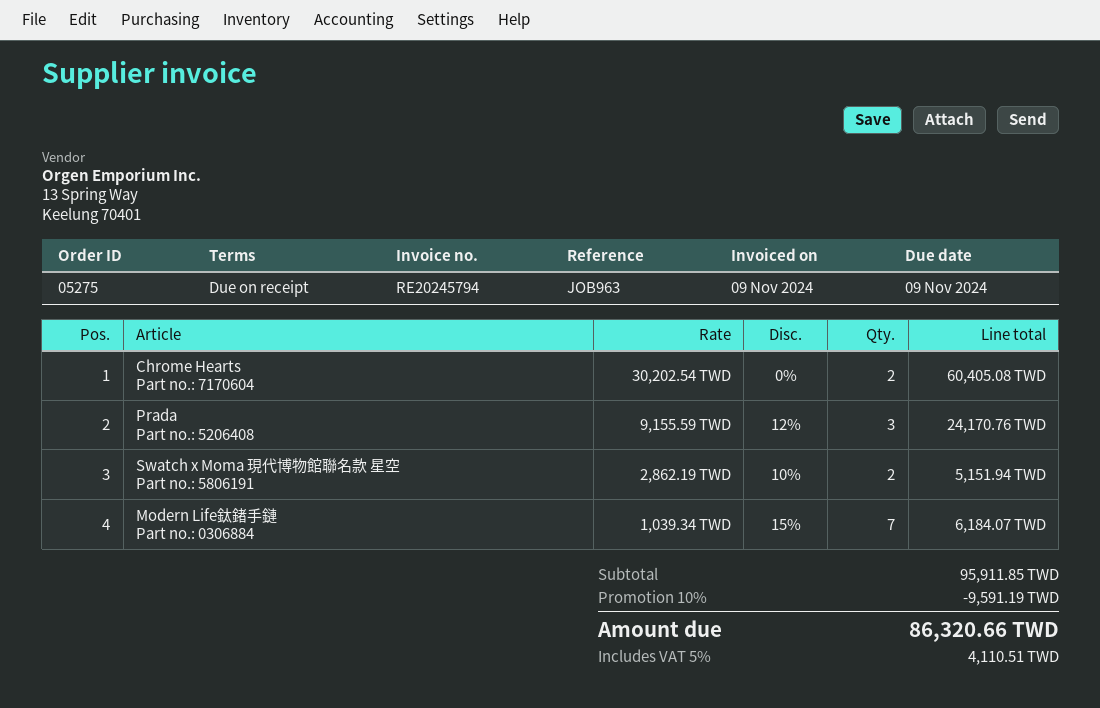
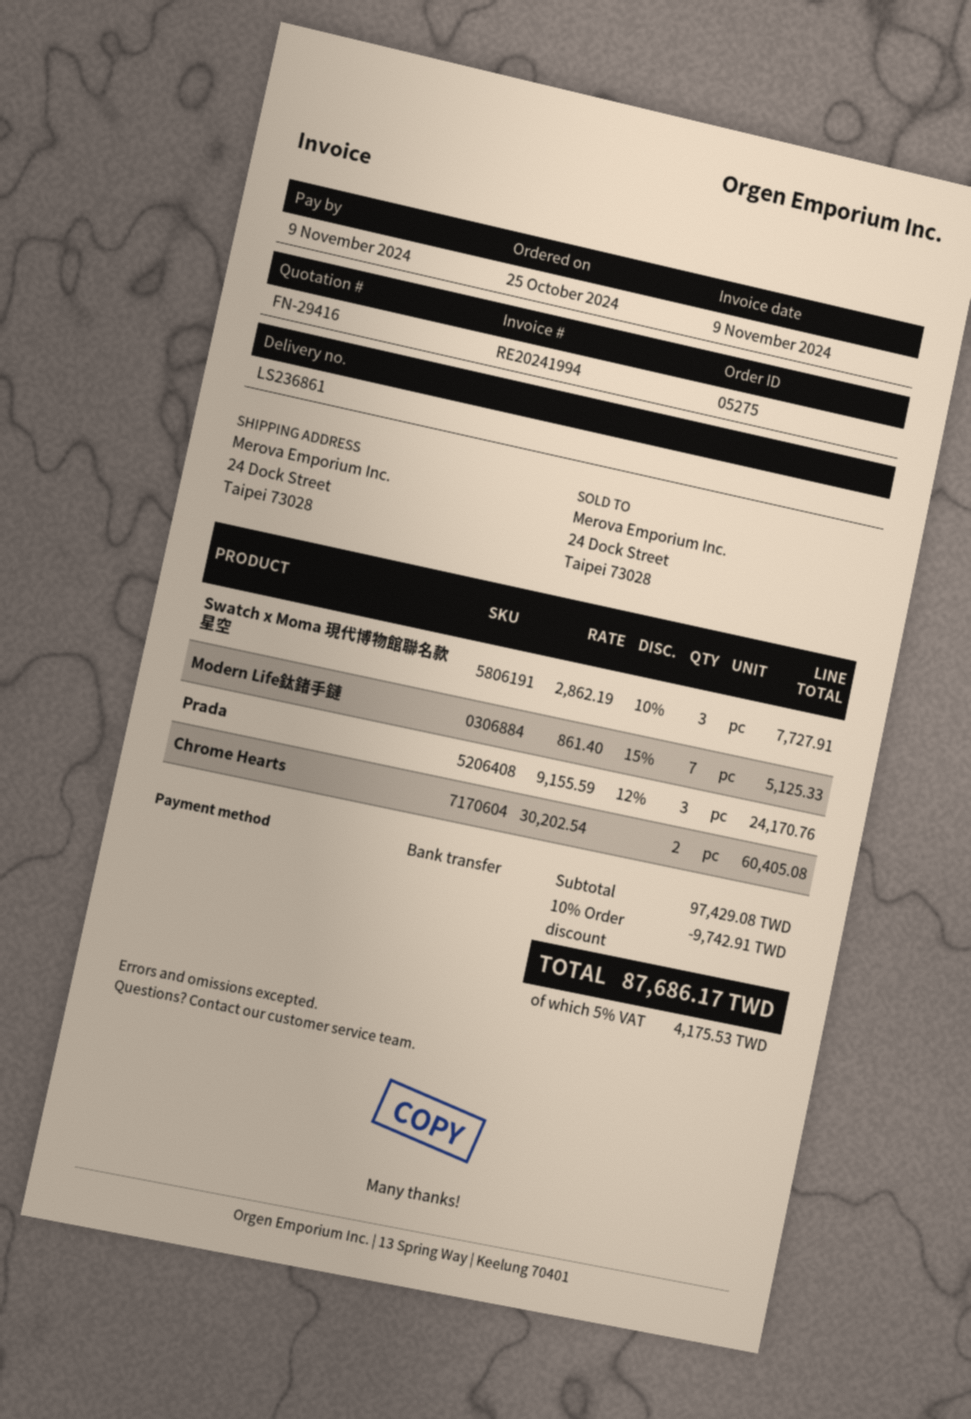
invoice number: RE20245794 -> RE20241994
Swatch x Moma 現代博物館聯名款 星空: 2 x 2862.19 - 10% = 5151.94 -> 3 x 2862.19 - 10% = 7727.91
Modern Life鈦鍺手鏈: 7 x 1039.34 - 15% = 6184.07 -> 7 x 861.40 - 15% = 5125.33
subtotal: 95911.85 -> 97429.08
discount: 10% = 9591.19 -> 10% = 9742.91
tax: 5% = 4110.51 -> 5% = 4175.53
total: 86320.66 -> 87686.17

